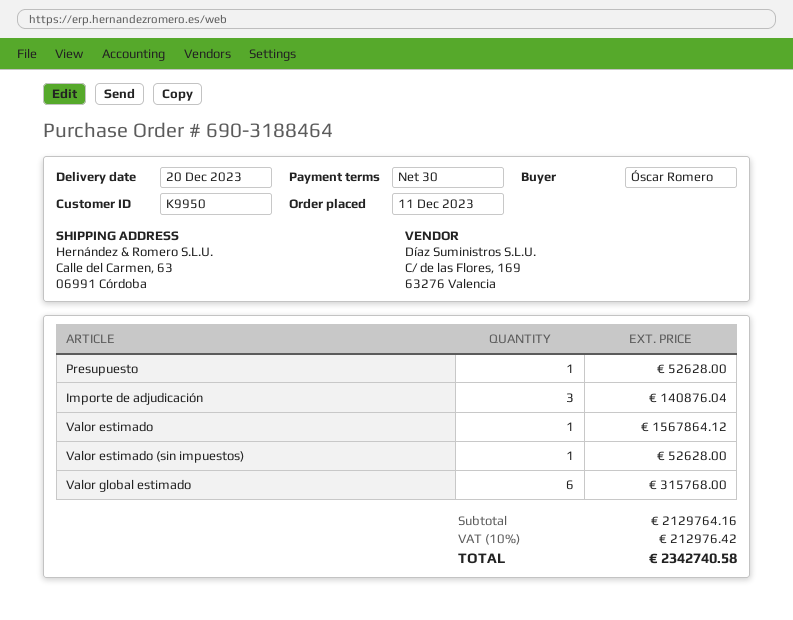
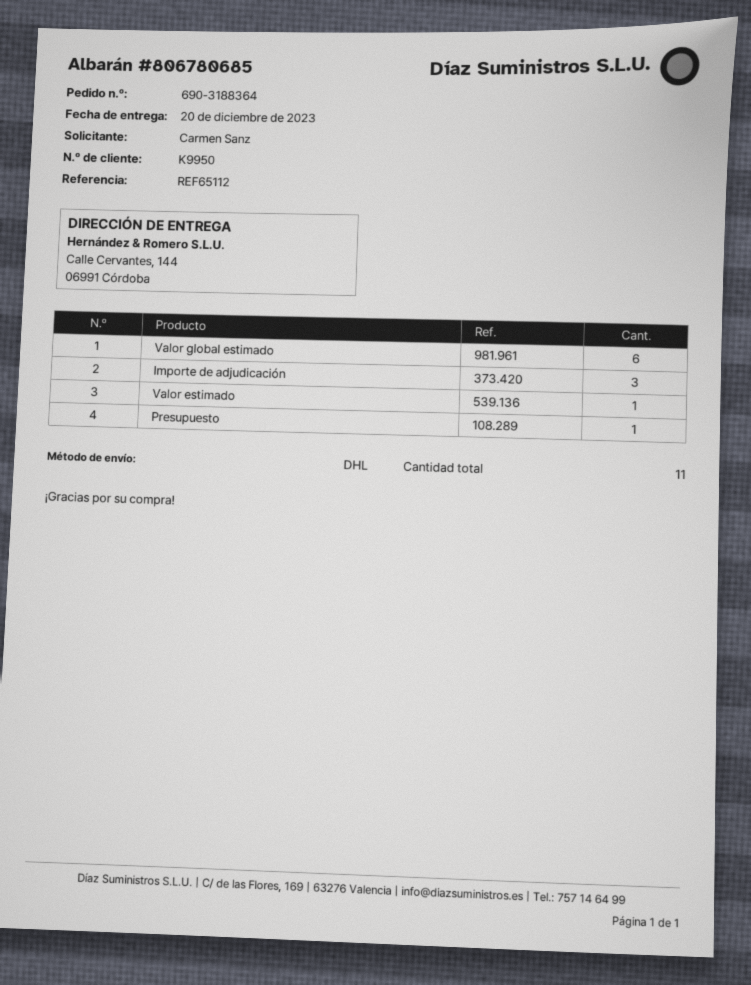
order number: 690-3188464 -> 690-3188364
ordered by: Óscar Romero -> Carmen Sanz
ship to: Calle del Carmen, 63, 06991 Córdoba -> Calle Cervantes, 144, 06991 Córdoba
Valor estimado (sin impuestos): 1 -> none

